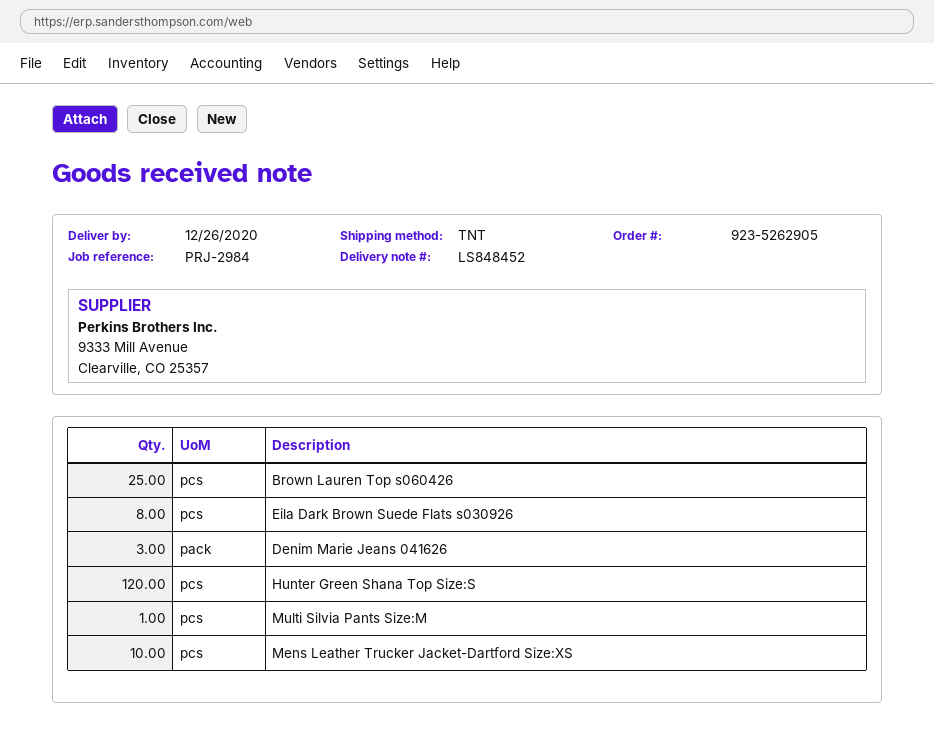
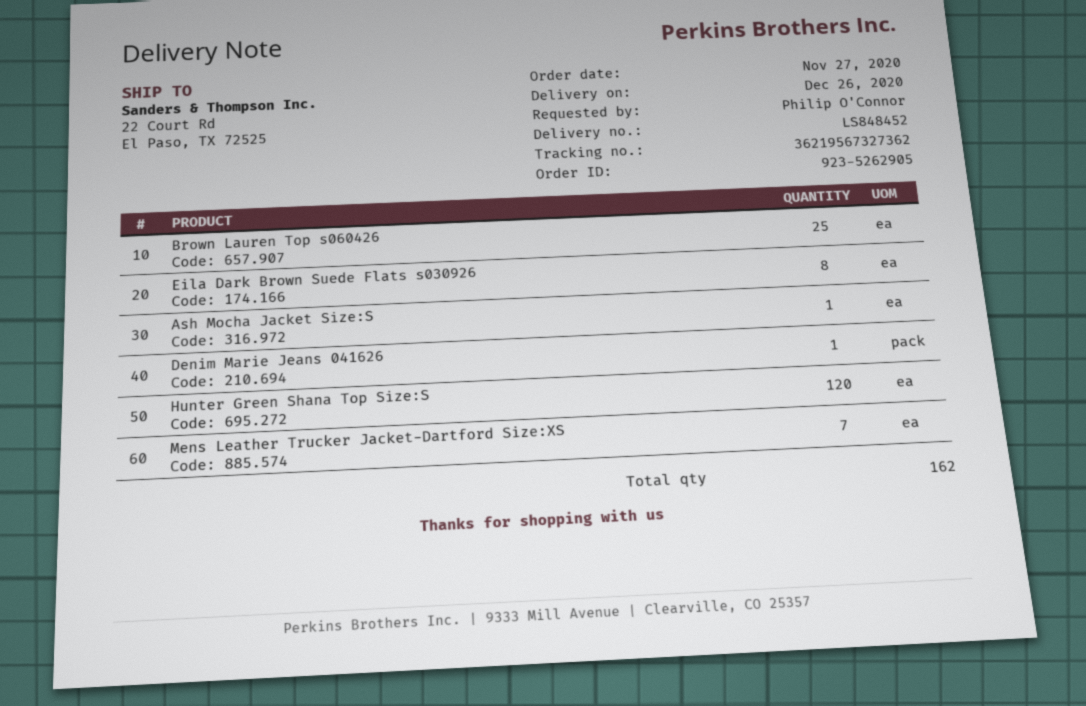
Denim Marie Jeans 041626: 3 -> 1
Multi Silvia Pants Size:M: 1 -> none
Mens Leather Trucker Jacket-Dartford Size:XS: 10 -> 7
Ash Mocha Jacket Size:S: none -> 1

